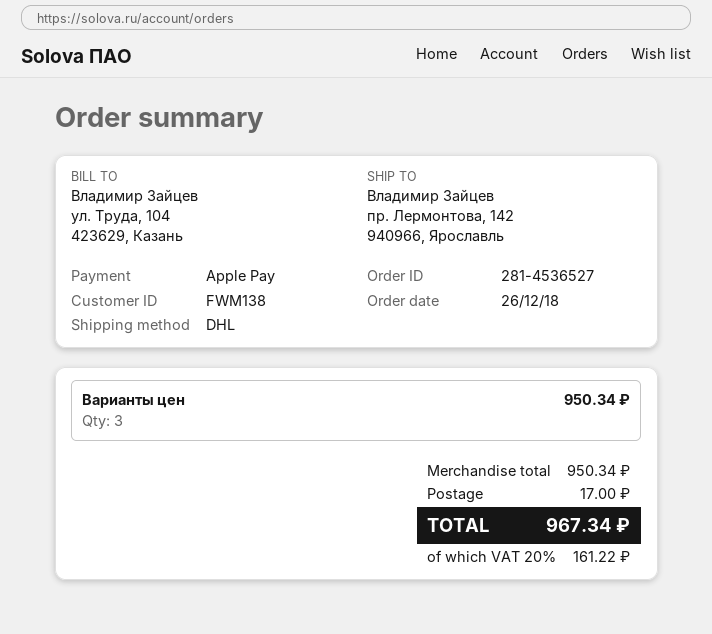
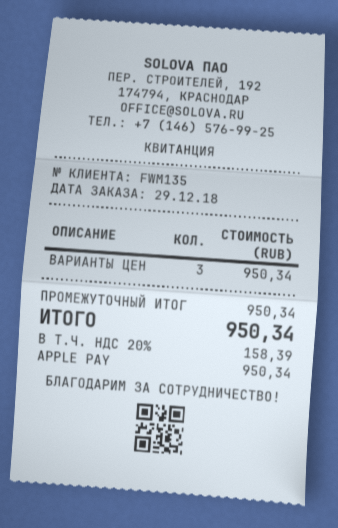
order date: 2018-12-26 -> 2018-12-29
customer number: FWM138 -> FWM135
shipping: 17.00 -> none
tax: 20% = 161.22 -> 20% = 158.39
total: 967.34 -> 950.34

